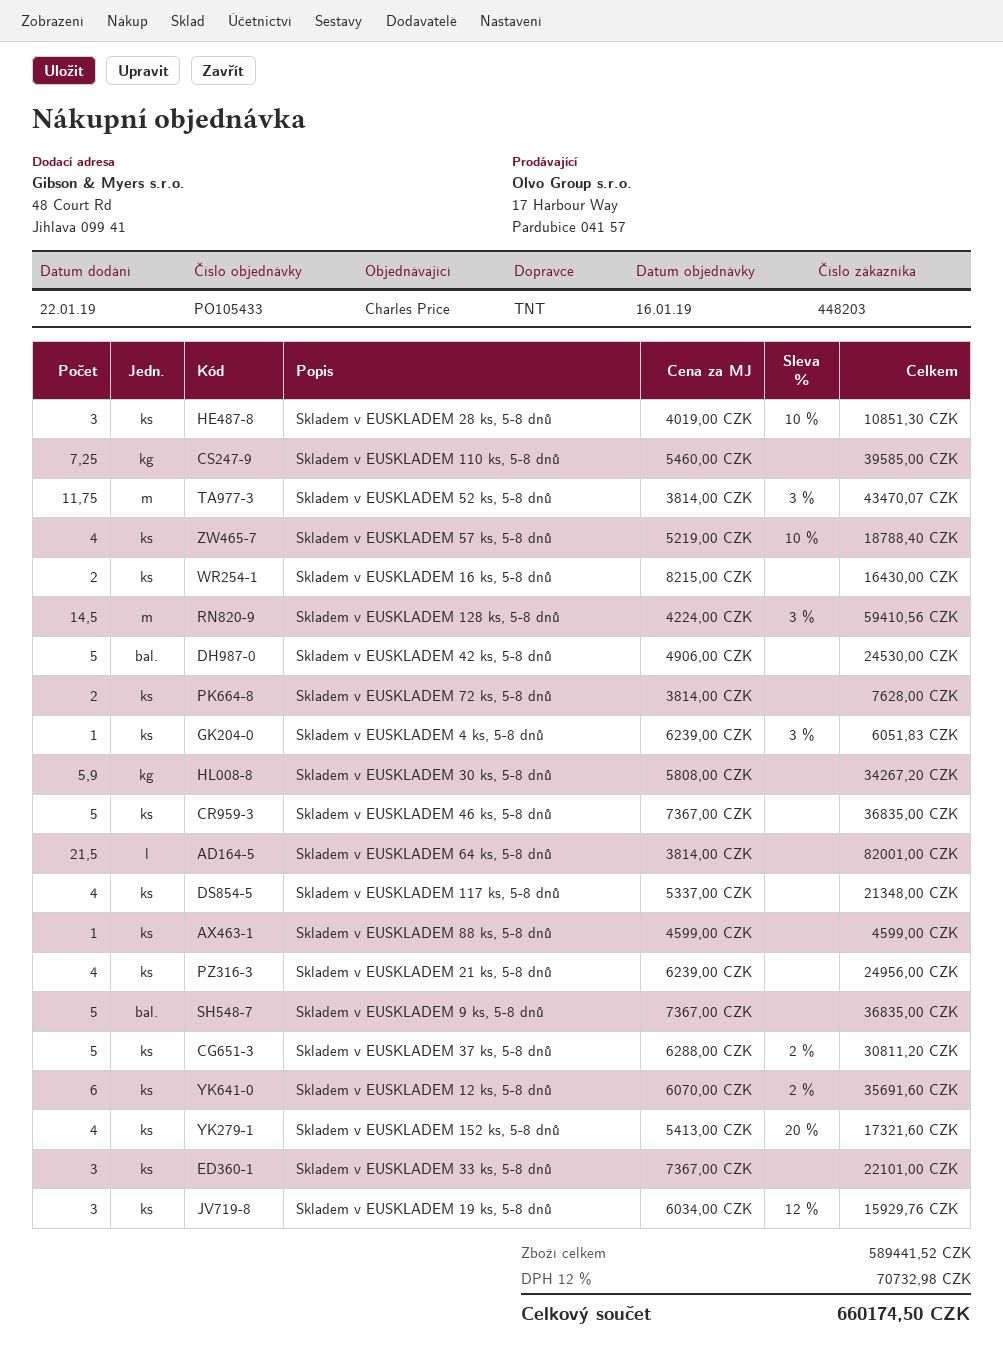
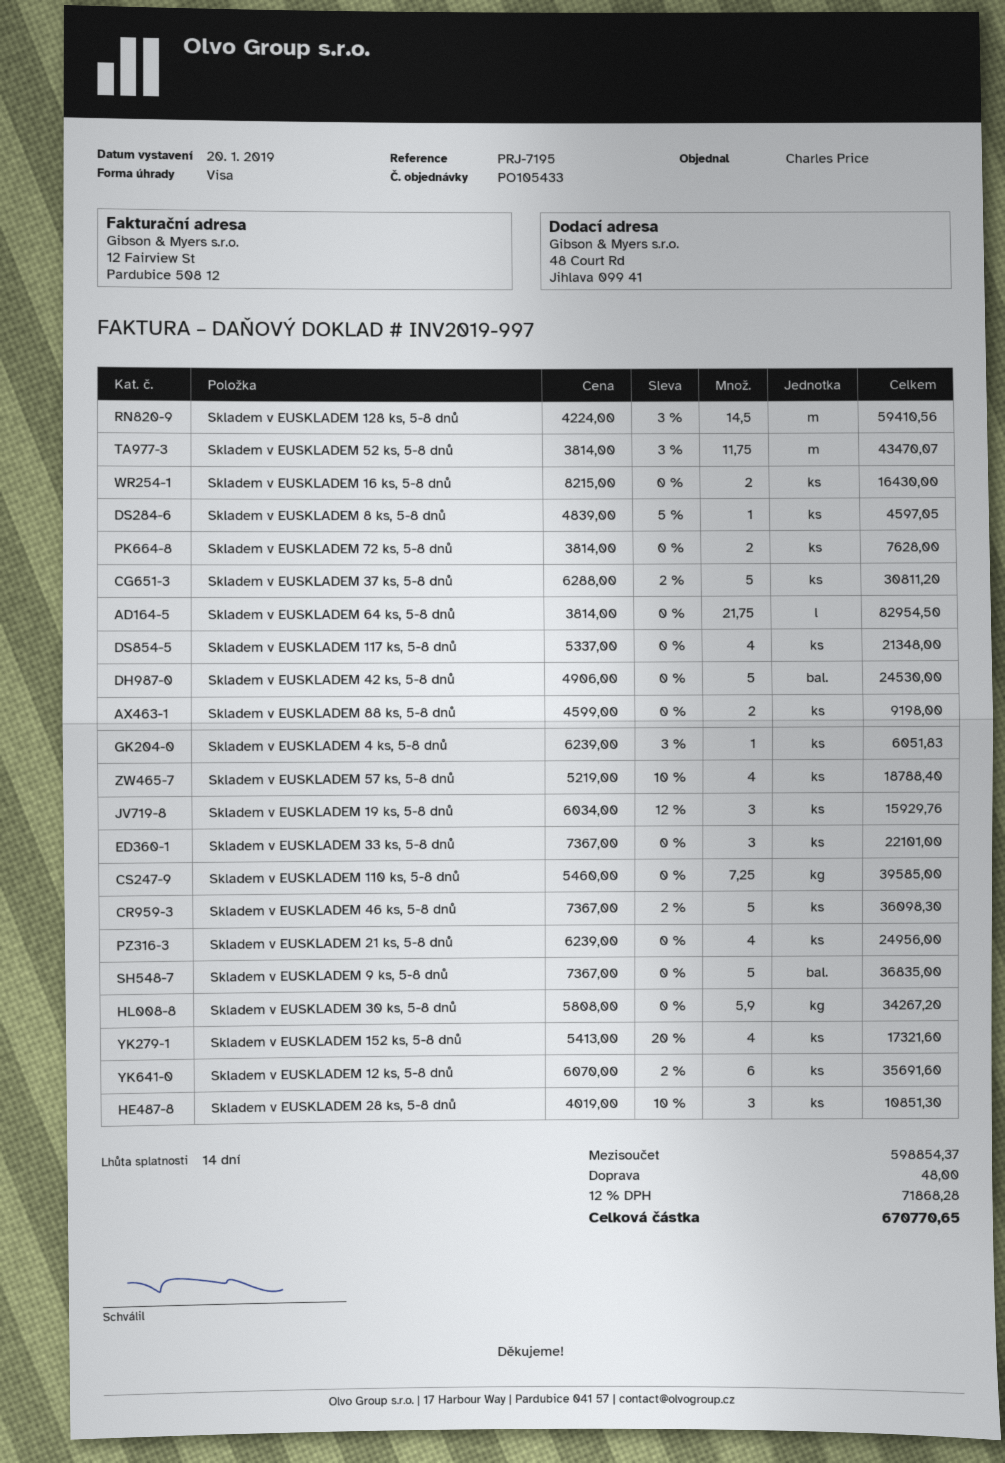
Skladem v EUSKLADEM 46 ks, 5-8 dnů: 5 x 7367.00 = 36835.00 -> 5 x 7367.00 - 2% = 36098.30
Skladem v EUSKLADEM 64 ks, 5-8 dnů: 21.5 x 3814.00 = 82001.00 -> 21.75 x 3814.00 = 82954.50
Skladem v EUSKLADEM 88 ks, 5-8 dnů: 1 x 4599.00 = 4599.00 -> 2 x 4599.00 = 9198.00
Skladem v EUSKLADEM 8 ks, 5-8 dnů: none -> 1 x 4839.00 - 5% = 4597.05
subtotal: 589441.52 -> 598854.37
shipping: none -> 48.00
tax: 12% = 70732.98 -> 12% = 71868.28
total: 660174.50 -> 670770.65

